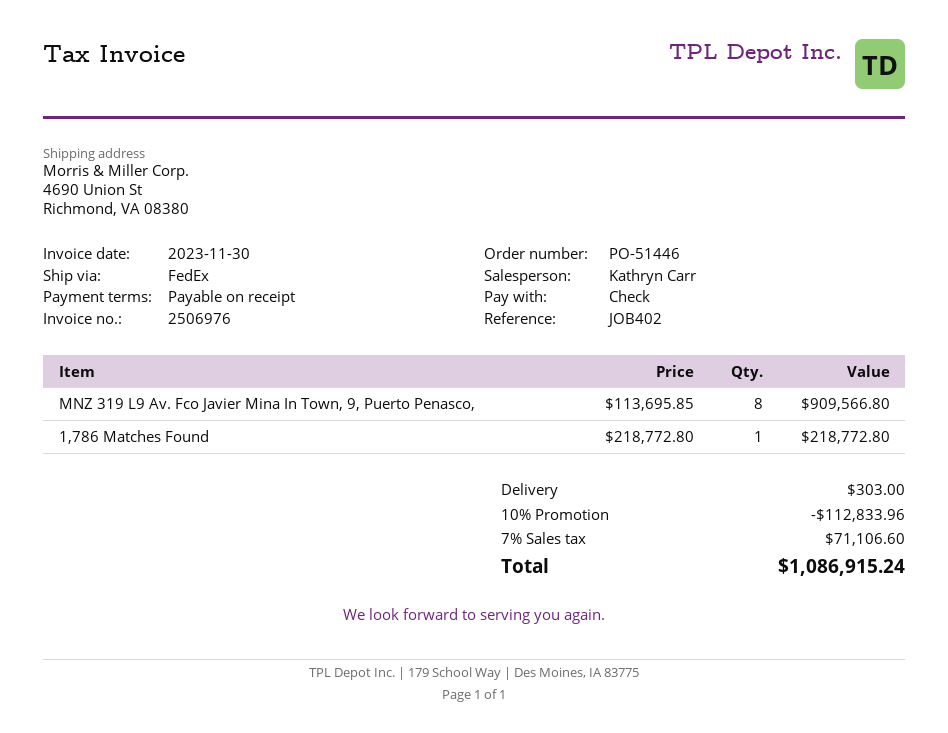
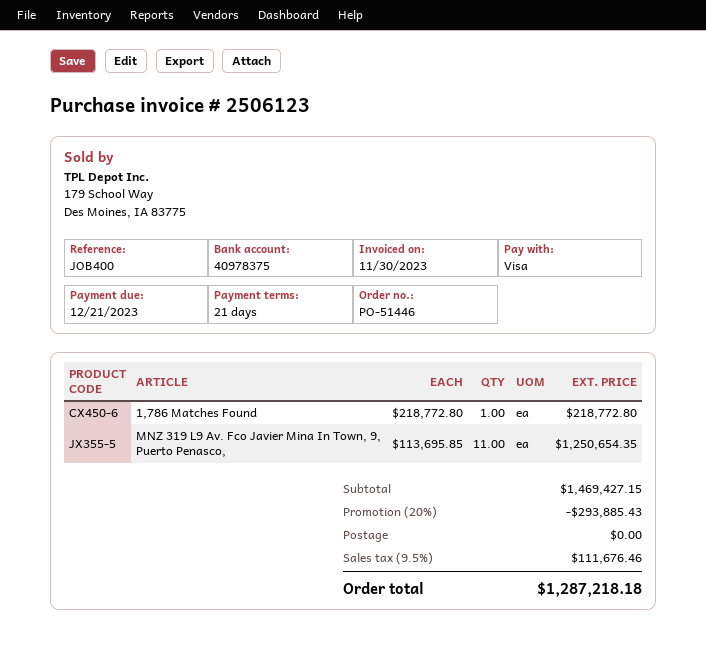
invoice number: 2506976 -> 2506123
payment terms: on receipt -> 21 days
reference: JOB402 -> JOB400
payment method: cheque -> Visa
MNZ 319 L9 Av. Fco Javier Mina In Town, 9, Puerto Penasco,: 8 x 113695.85 = 909566.80 -> 11 x 113695.85 = 1250654.35
discount: 10% = 112833.96 -> 20% = 293885.43
shipping: 303.00 -> 0.00
tax: 7% = 71106.60 -> 9.5% = 111676.46
total: 1086915.24 -> 1287218.18

